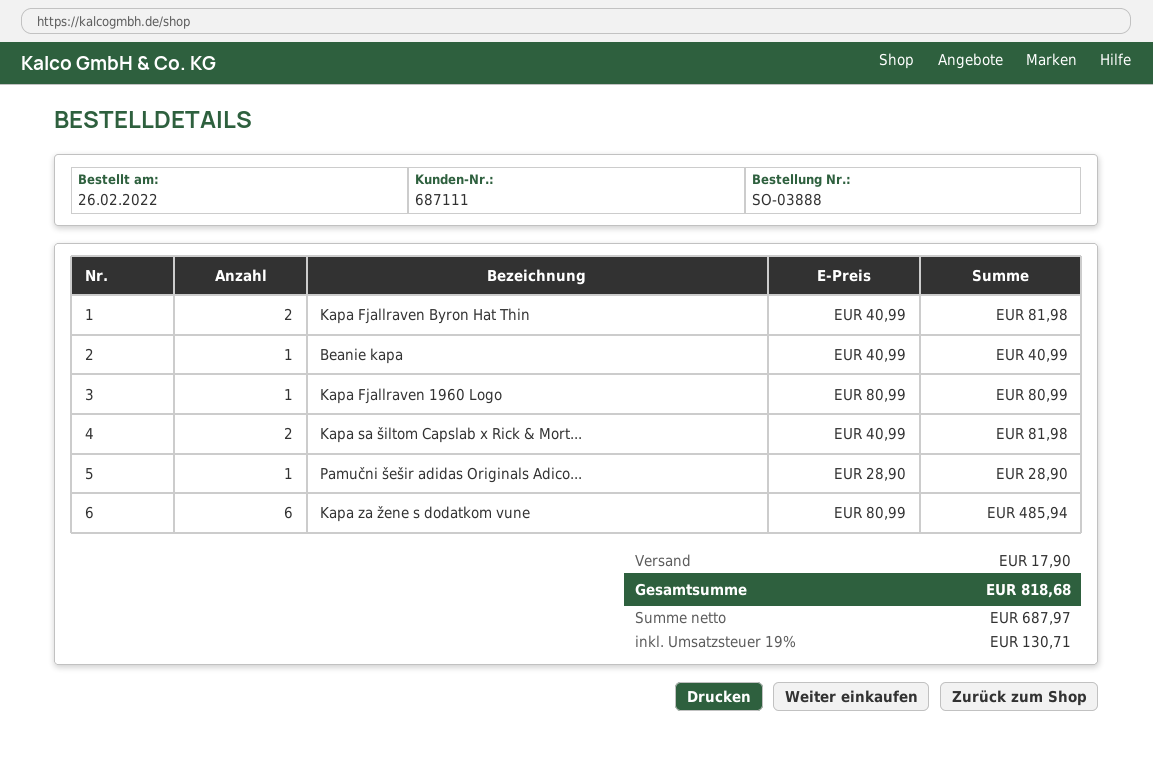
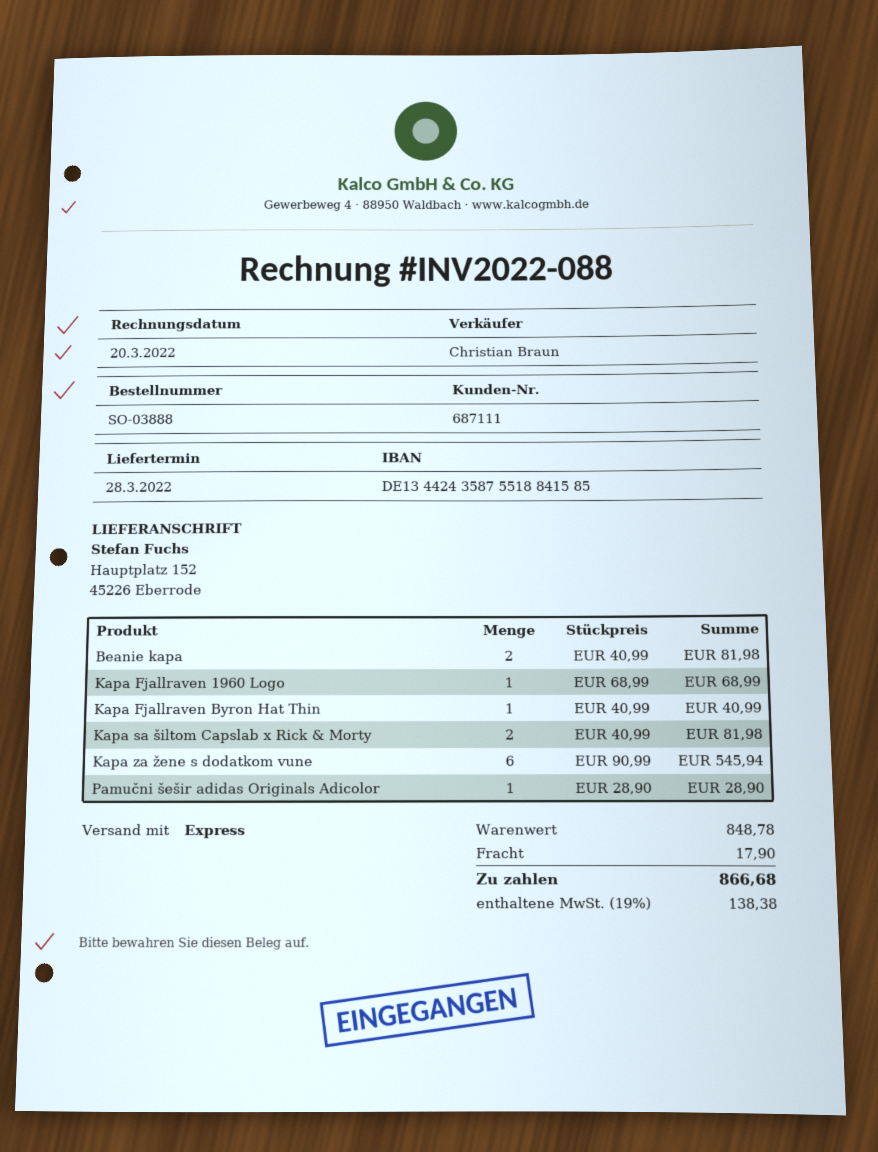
Kapa Fjallraven Byron Hat Thin: 2 x 40.99 = 81.98 -> 1 x 40.99 = 40.99
Beanie kapa: 1 x 40.99 = 40.99 -> 2 x 40.99 = 81.98
Kapa Fjallraven 1960 Logo: 1 x 80.99 = 80.99 -> 1 x 68.99 = 68.99
Kapa za žene s dodatkom vune: 6 x 80.99 = 485.94 -> 6 x 90.99 = 545.94
tax: 19% = 130.71 -> 19% = 138.38
total: 818.68 -> 866.68

